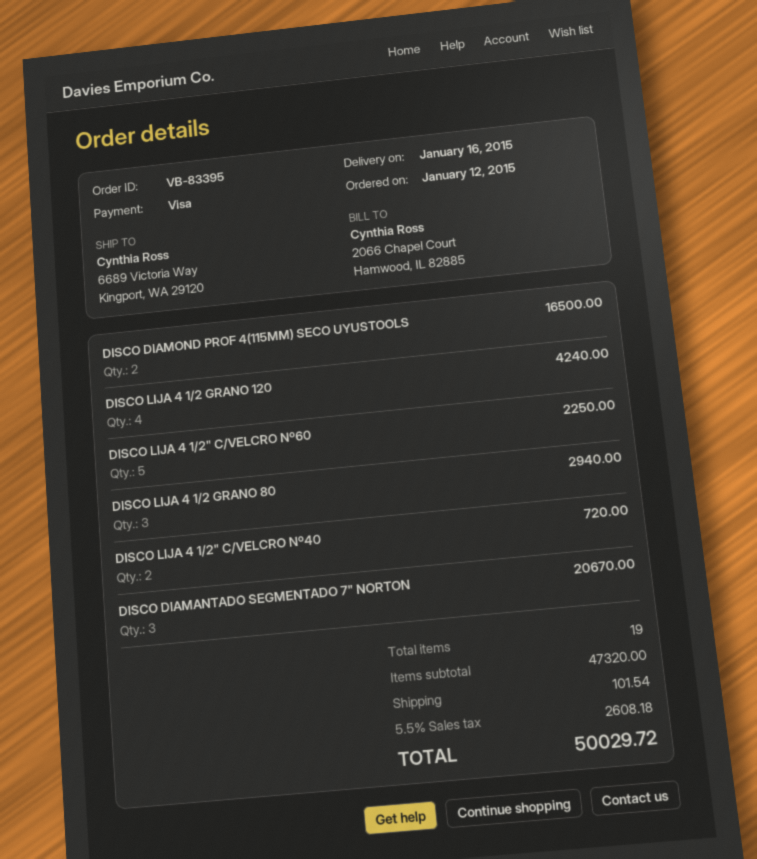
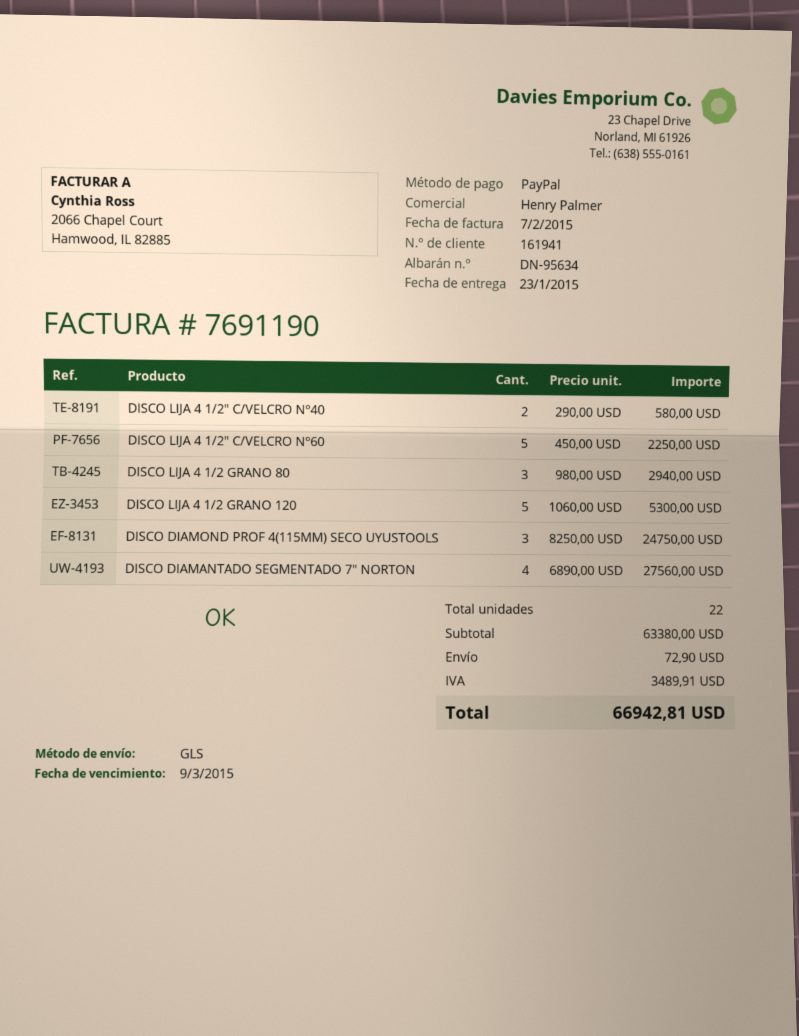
delivery date: 2015-01-16 -> 2015-01-23
payment method: Visa -> PayPal
DISCO DIAMOND PROF 4(115MM) SECO UYUSTOOLS: 2 for 16500.00 -> 3 for 24750.00
DISCO LIJA 4 1/2 GRANO 120: 4 for 4240.00 -> 5 for 5300.00
DISCO LIJA 4 1/2" C/VELCRO Nº40: 2 for 720.00 -> 2 for 580.00
DISCO DIAMANTADO SEGMENTADO 7" NORTON: 3 for 20670.00 -> 4 for 27560.00
total quantity: 19 -> 22
subtotal: 47320.00 -> 63380.00
shipping: 101.54 -> 72.90
tax: 2608.18 -> 3489.91
total: 50029.72 -> 66942.81

